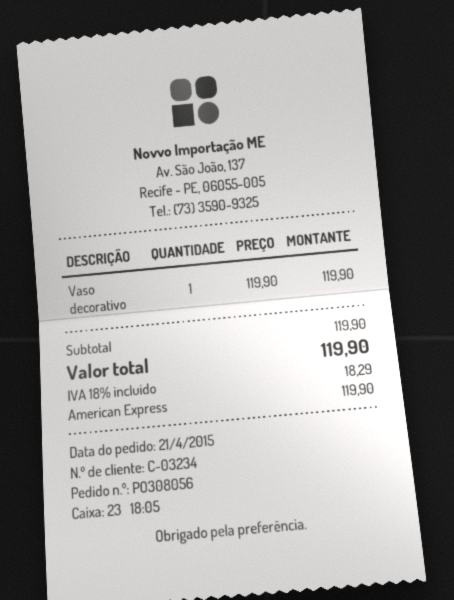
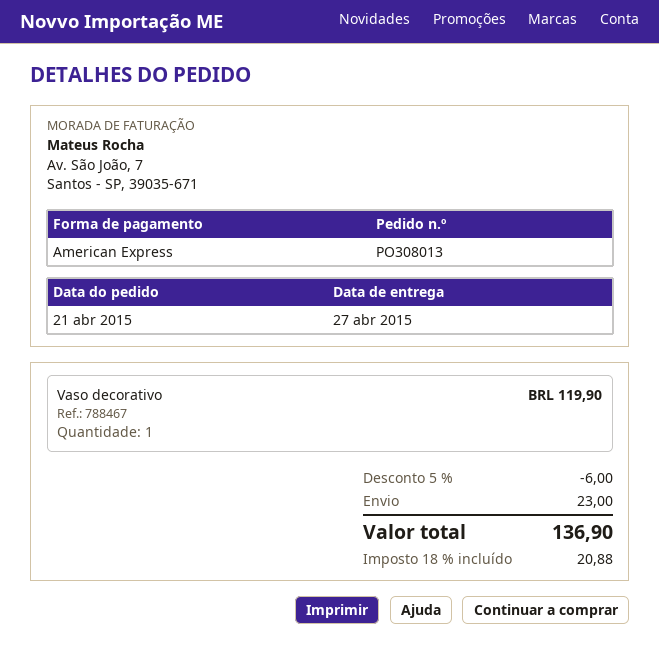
order number: PO308056 -> PO308013
discount: none -> 5% = 6.00
shipping: none -> 23.00
tax: 18% = 18.29 -> 18% = 20.88
total: 119.90 -> 136.90

